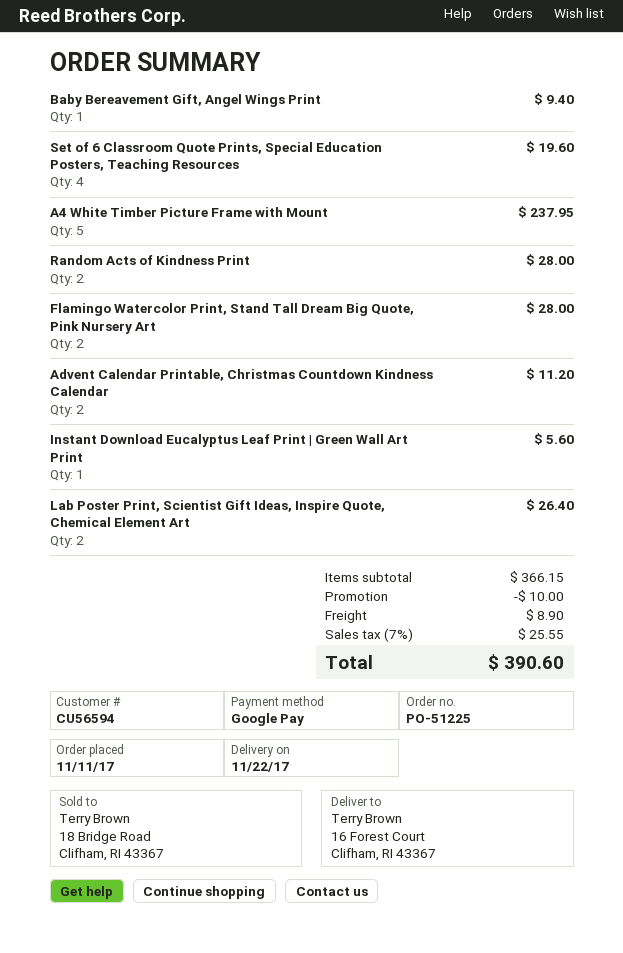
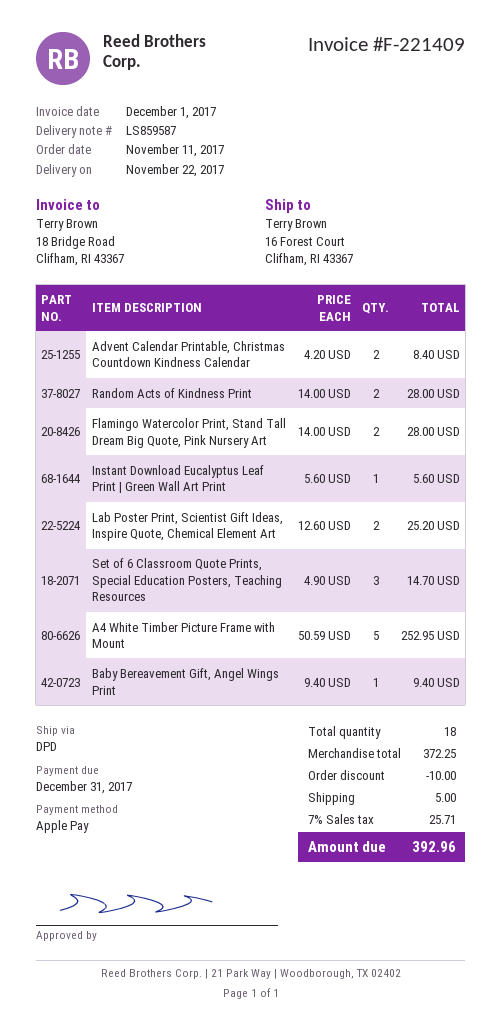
payment method: Google Pay -> Apple Pay
Set of 6 Classroom Quote Prints, Special Education Posters, Teaching Resources: 4 for 19.60 -> 3 for 14.70
A4 White Timber Picture Frame with Mount: 5 for 237.95 -> 5 for 252.95
Advent Calendar Printable, Christmas Countdown Kindness Calendar: 2 for 11.20 -> 2 for 8.40
Lab Poster Print, Scientist Gift Ideas, Inspire Quote, Chemical Element Art: 2 for 26.40 -> 2 for 25.20
subtotal: 366.15 -> 372.25
shipping: 8.90 -> 5.00
tax: 7% = 25.55 -> 7% = 25.71
total: 390.60 -> 392.96

